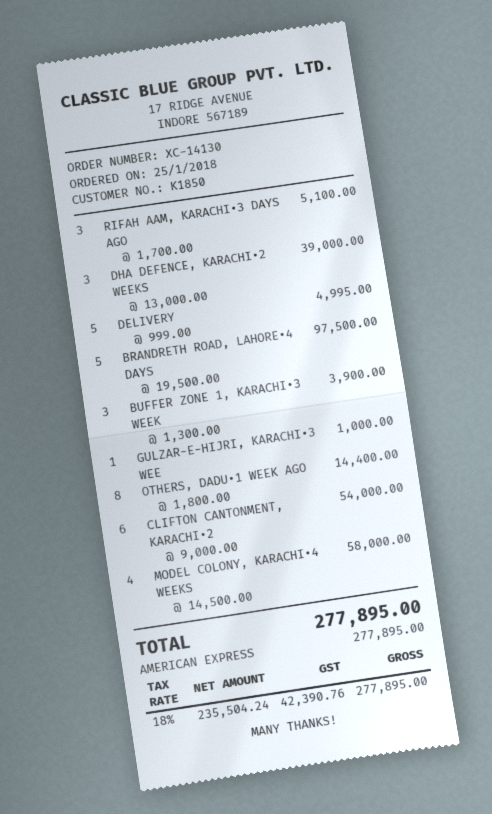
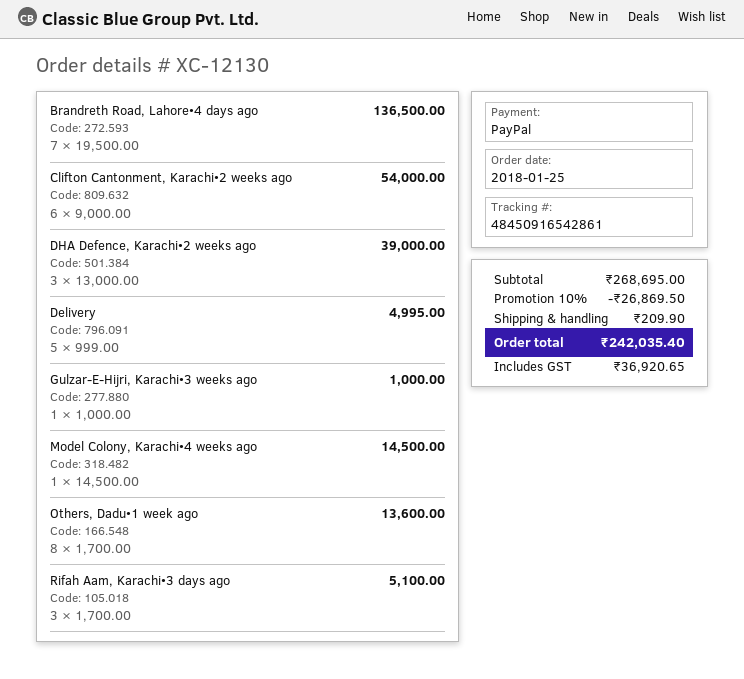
order number: XC-14130 -> XC-12130
payment method: American Express -> PayPal
BRANDRETH ROAD, LAHORE•4 DAYS: 5 x 19500.00 = 97500.00 -> 7 x 19500.00 = 136500.00
BUFFER ZONE 1, KARACHI•3 WEEK: 3 x 1300.00 = 3900.00 -> none
OTHERS, DADU•1 WEEK AGO: 8 x 1800.00 = 14400.00 -> 8 x 1700.00 = 13600.00
MODEL COLONY, KARACHI•4 WEEKS: 4 x 14500.00 = 58000.00 -> 1 x 14500.00 = 14500.00
discount: none -> 10% = 26869.50
shipping: none -> 209.90
tax: 42390.76 -> 36920.65
total: 277895.00 -> 242035.40

